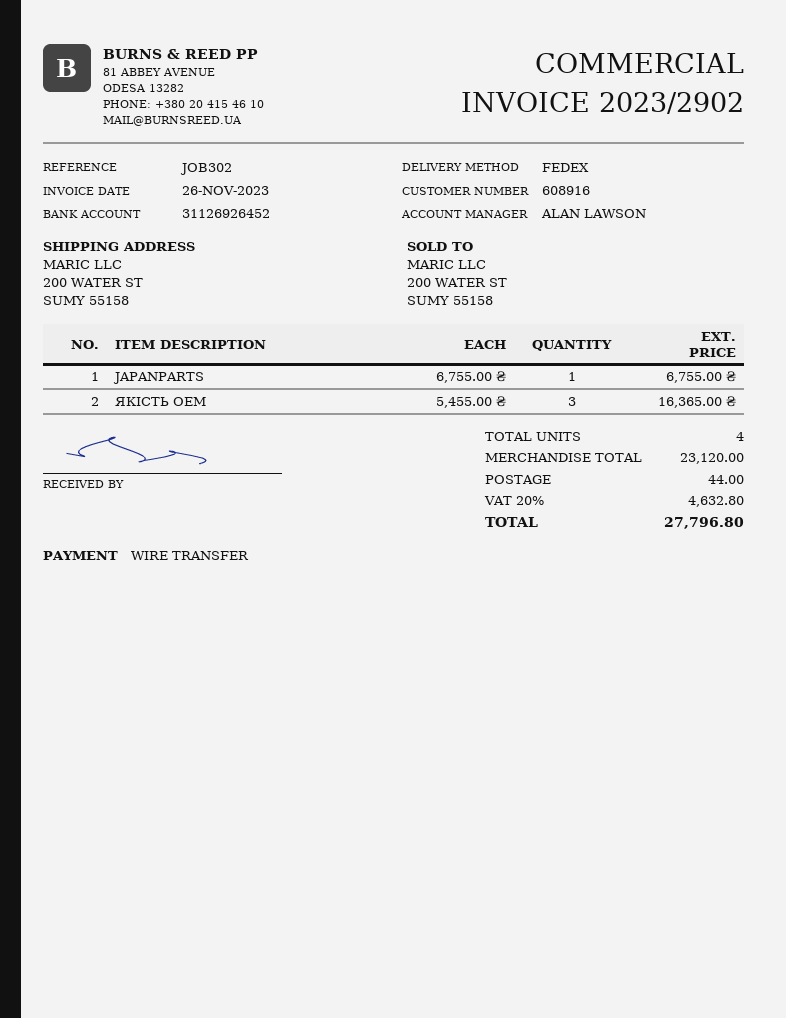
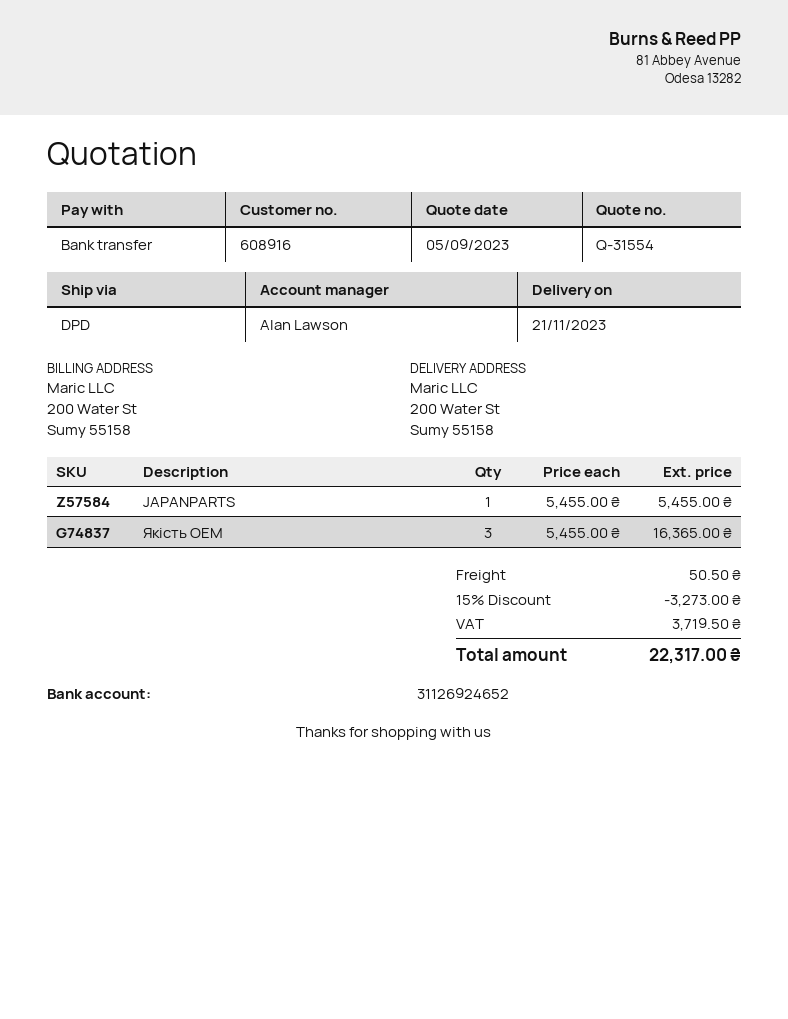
bank account: 31126926452 -> 31126924652
shipping method: FedEx -> DPD
JAPANPARTS: 1 x 6755.00 = 6755.00 -> 1 x 5455.00 = 5455.00
discount: none -> 15% = 3273.00
shipping: 44.00 -> 50.50
tax: 4632.80 -> 3719.50
total: 27796.80 -> 22317.00

